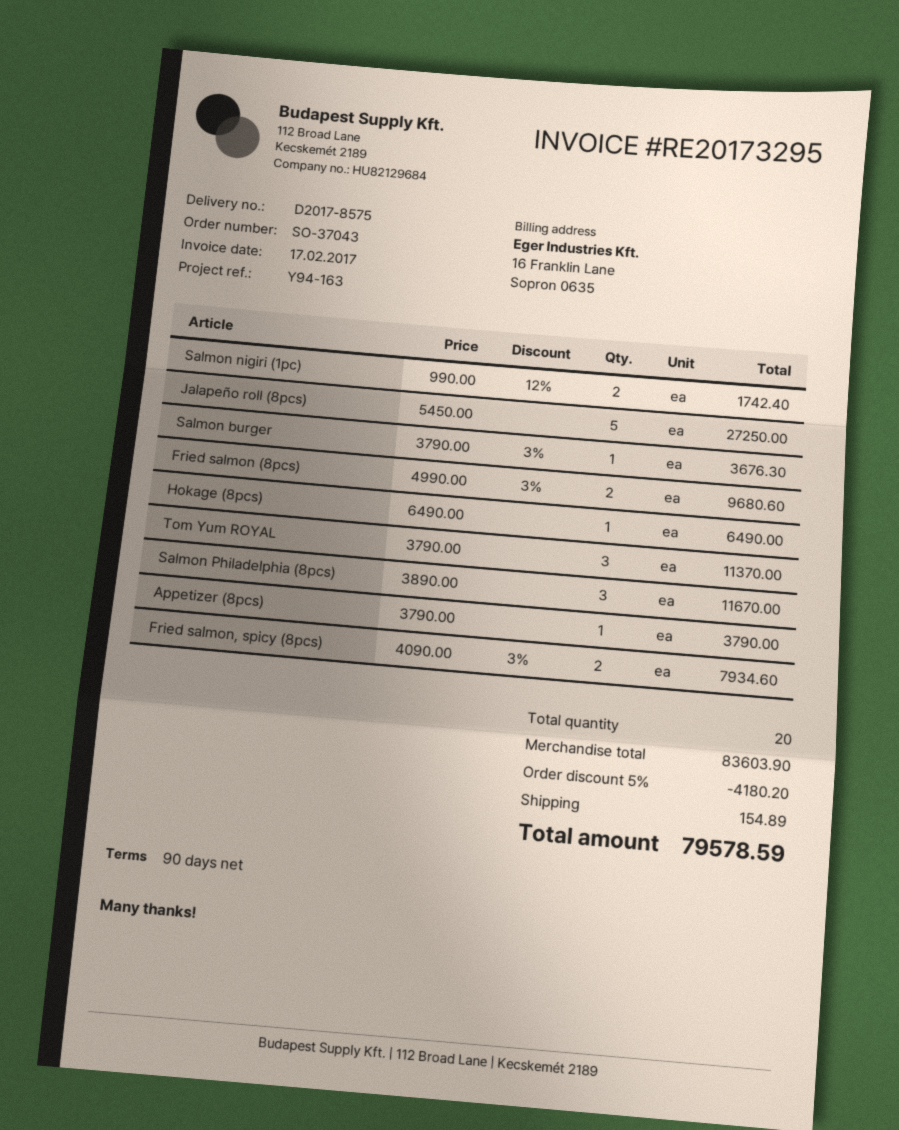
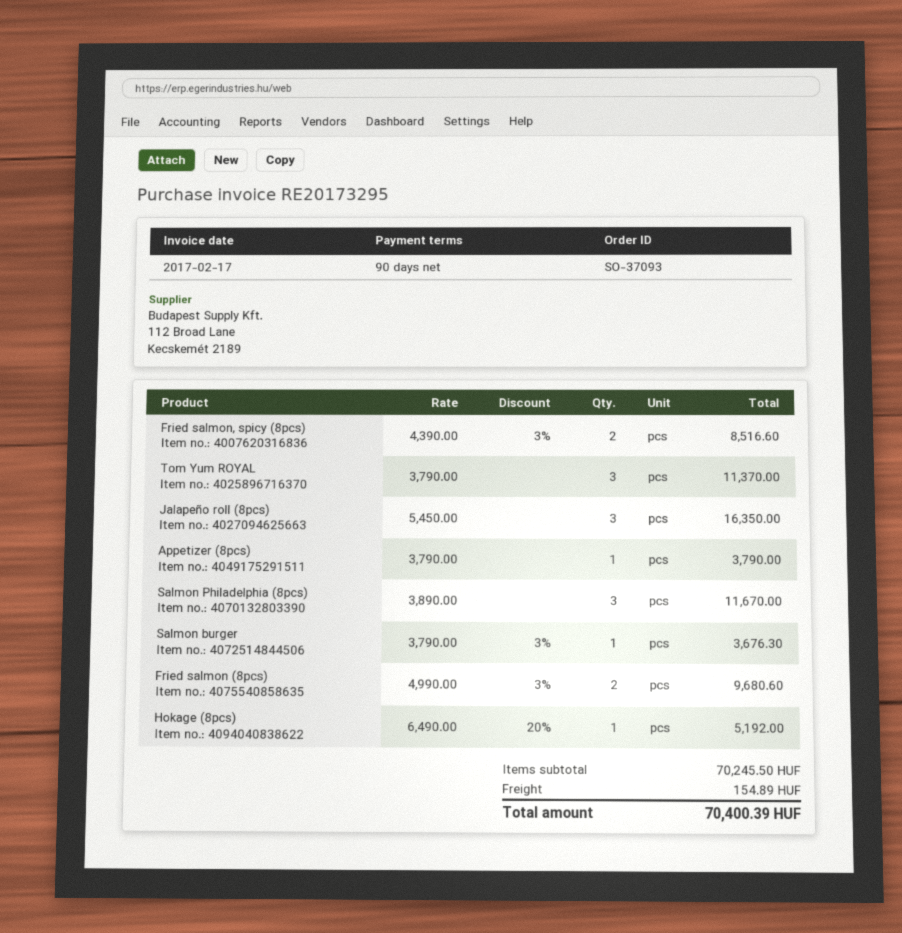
order number: SO-37043 -> SO-37093
Salmon nigiri (1pc): 2 x 990.00 - 12% = 1742.40 -> none
Jalapeño roll (8pcs): 5 x 5450.00 = 27250.00 -> 3 x 5450.00 = 16350.00
Hokage (8pcs): 1 x 6490.00 = 6490.00 -> 1 x 6490.00 - 20% = 5192.00
Fried salmon, spicy (8pcs): 2 x 4090.00 - 3% = 7934.60 -> 2 x 4390.00 - 3% = 8516.60
subtotal: 83603.90 -> 70245.50
discount: 5% = 4180.20 -> none
total: 79578.59 -> 70400.39

